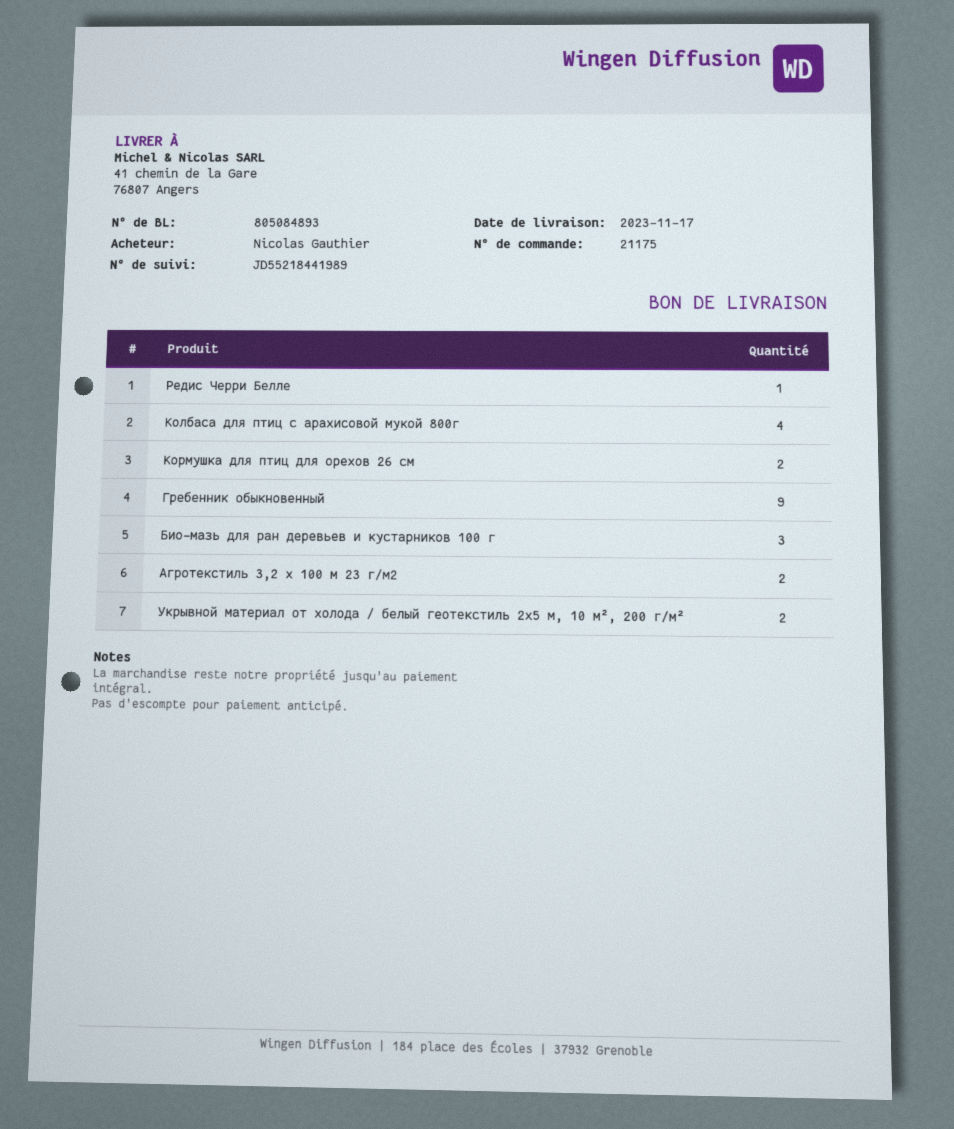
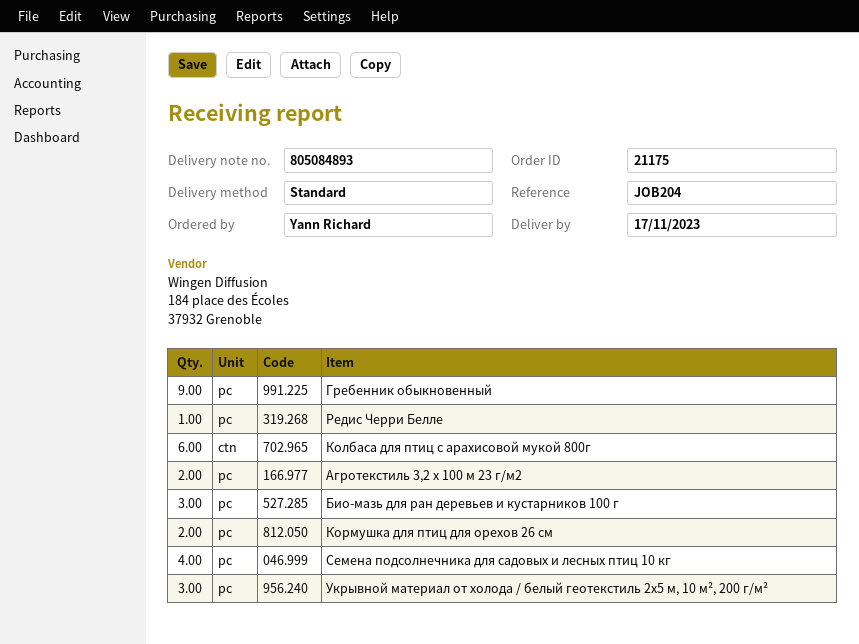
ordered by: Nicolas Gauthier -> Yann Richard
Колбаса для птиц с арахисовой мукой 800г: 4 -> 6
Укрывной материал от холода / белый геотекстиль 2x5 м, 10 м², 200 г/м²: 2 -> 3
Семена подсолнечника для садовых и лесных птиц 10 кг: none -> 4

